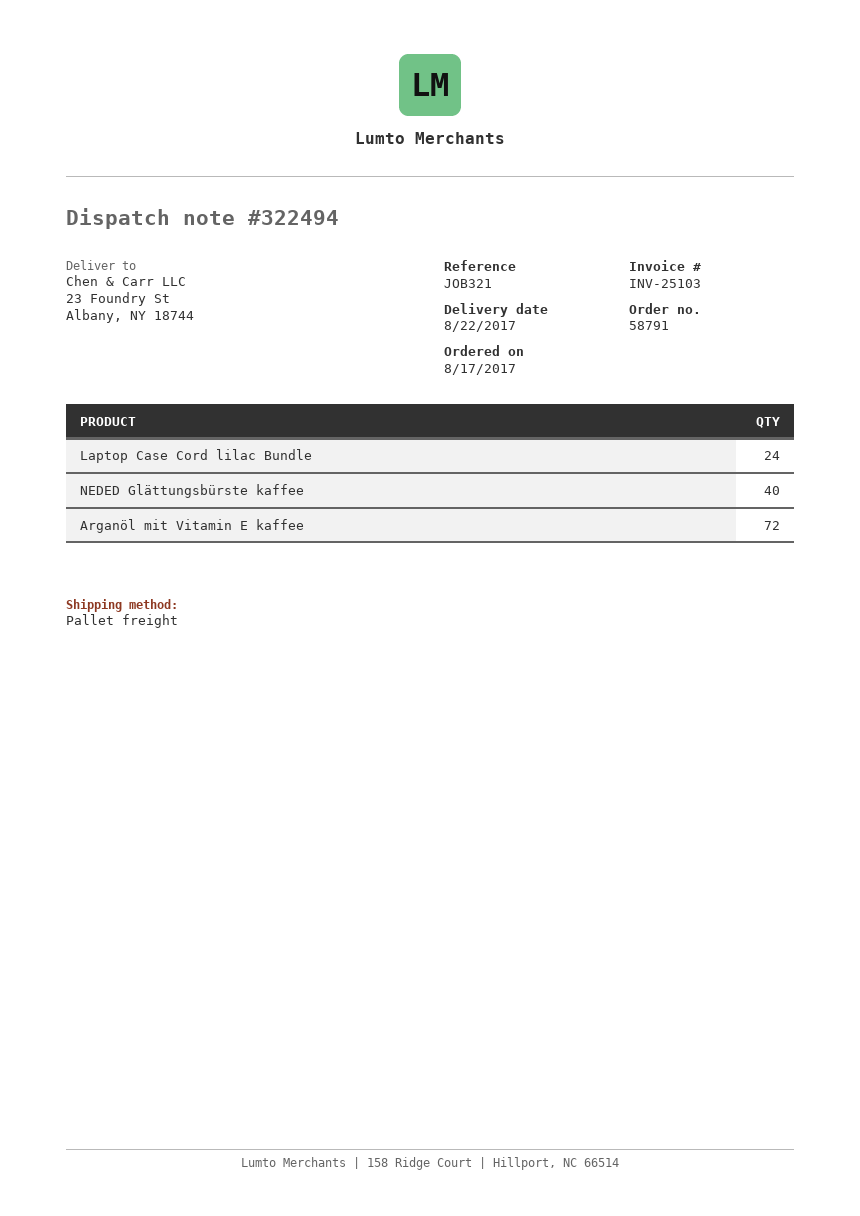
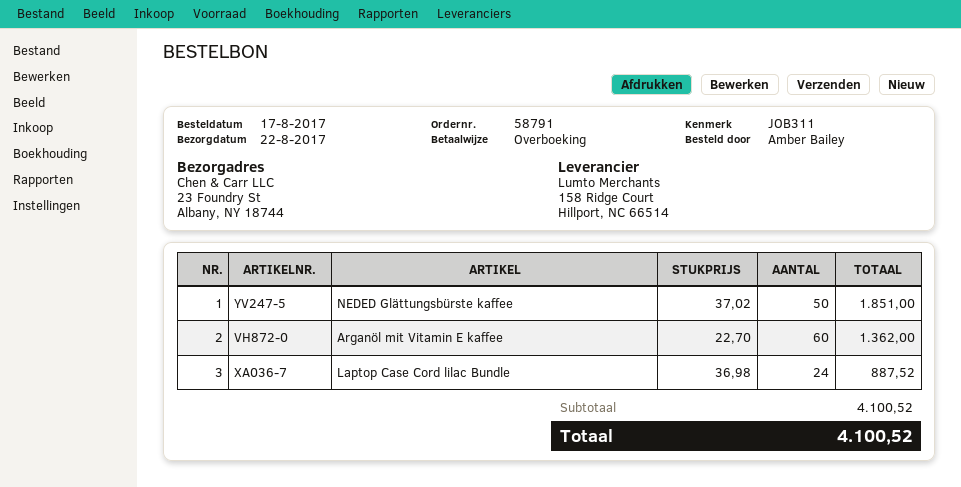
reference: JOB321 -> JOB311
NEDED Glättungsbürste kaffee: 40 -> 50
Arganöl mit Vitamin E kaffee: 72 -> 60

